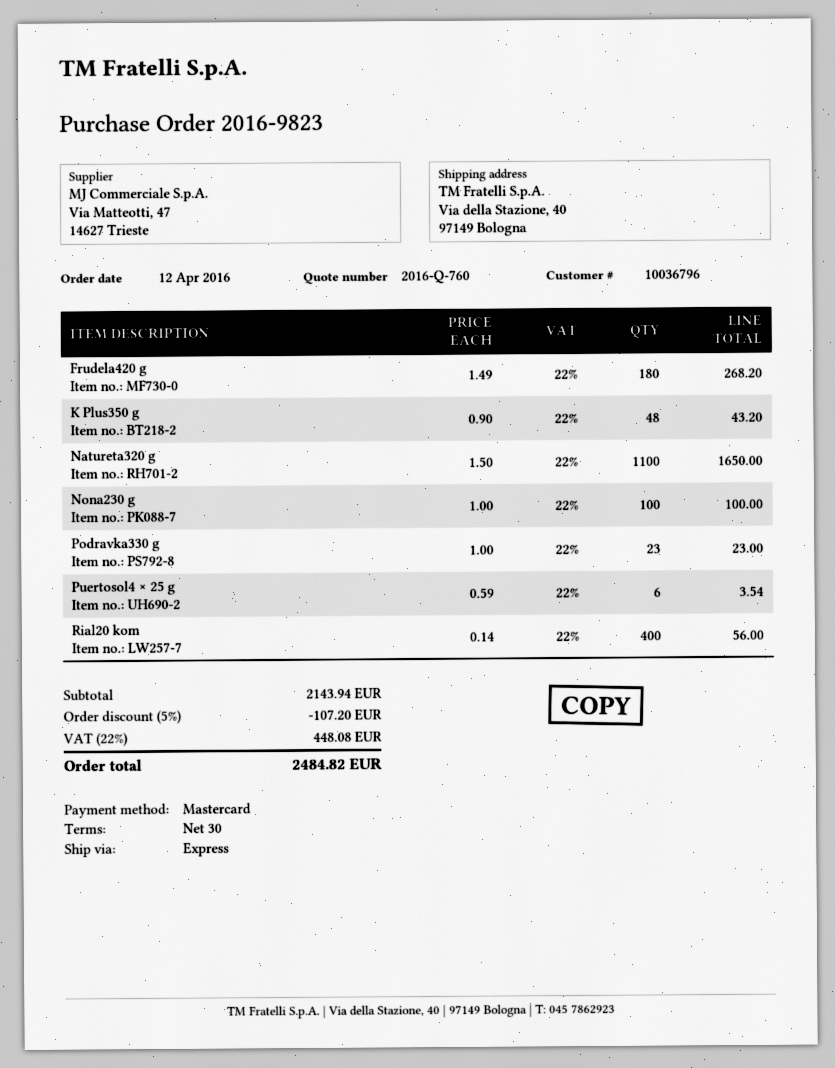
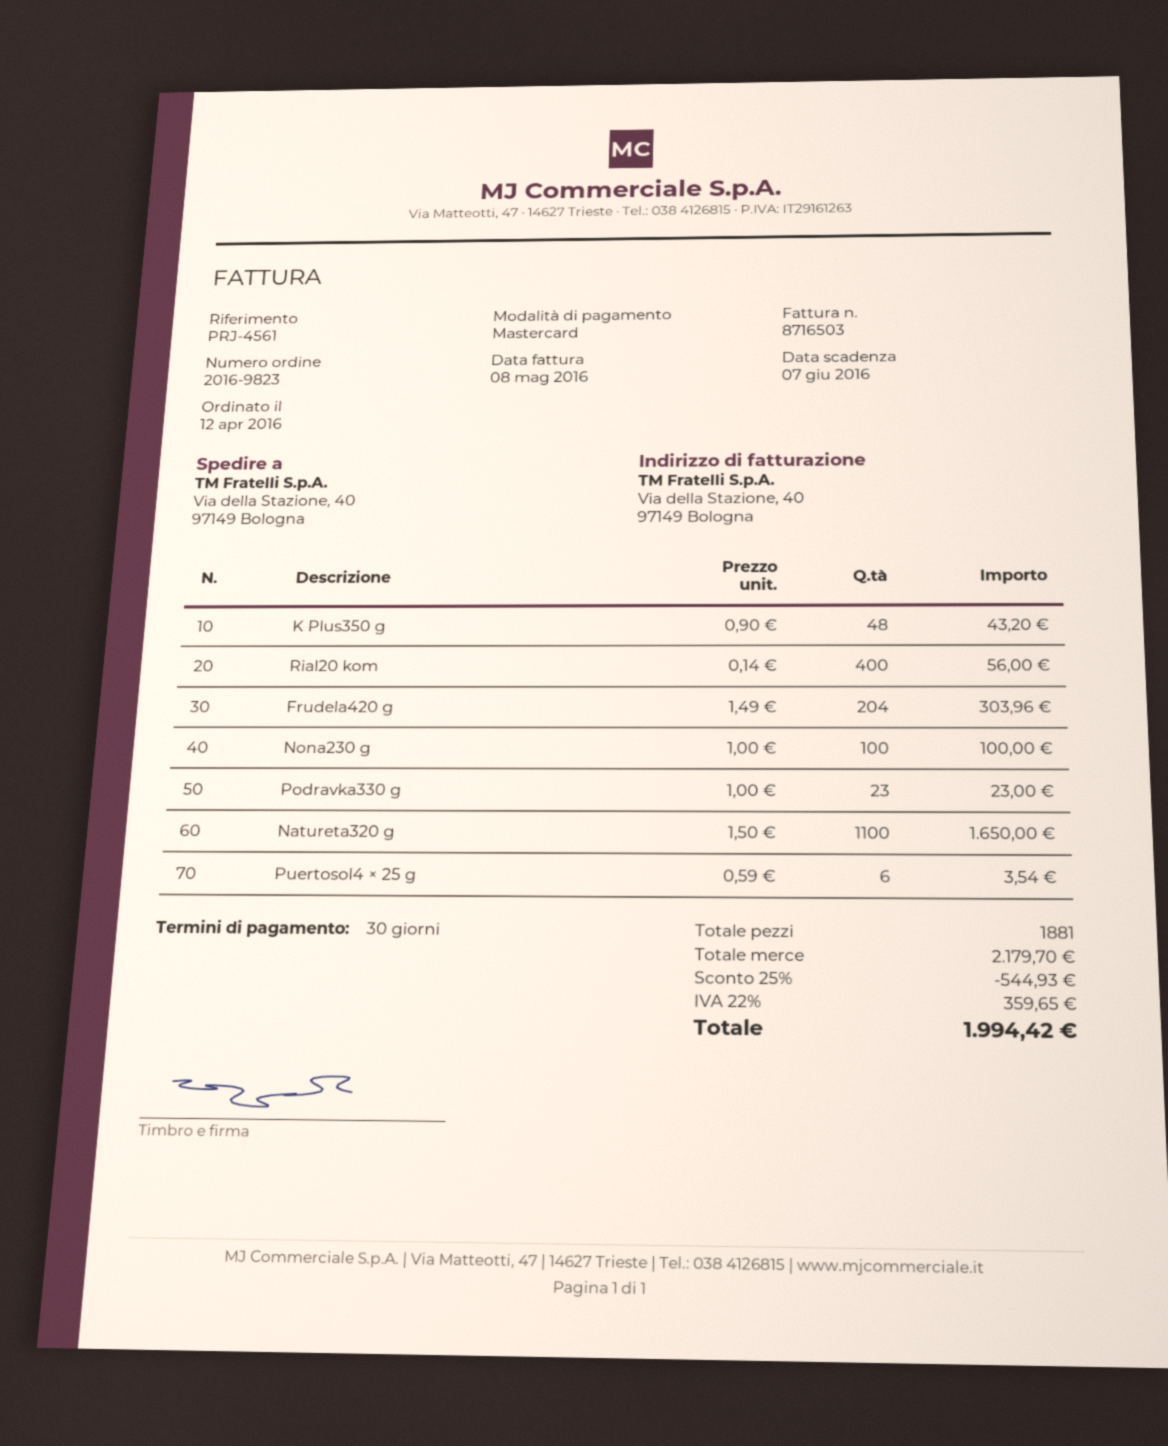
Frudela420 g: 180 x 1.49 = 268.20 -> 204 x 1.49 = 303.96
subtotal: 2143.94 -> 2179.70
discount: 5% = 107.20 -> 25% = 544.93
tax: 22% = 448.08 -> 22% = 359.65
total: 2484.82 -> 1994.42

